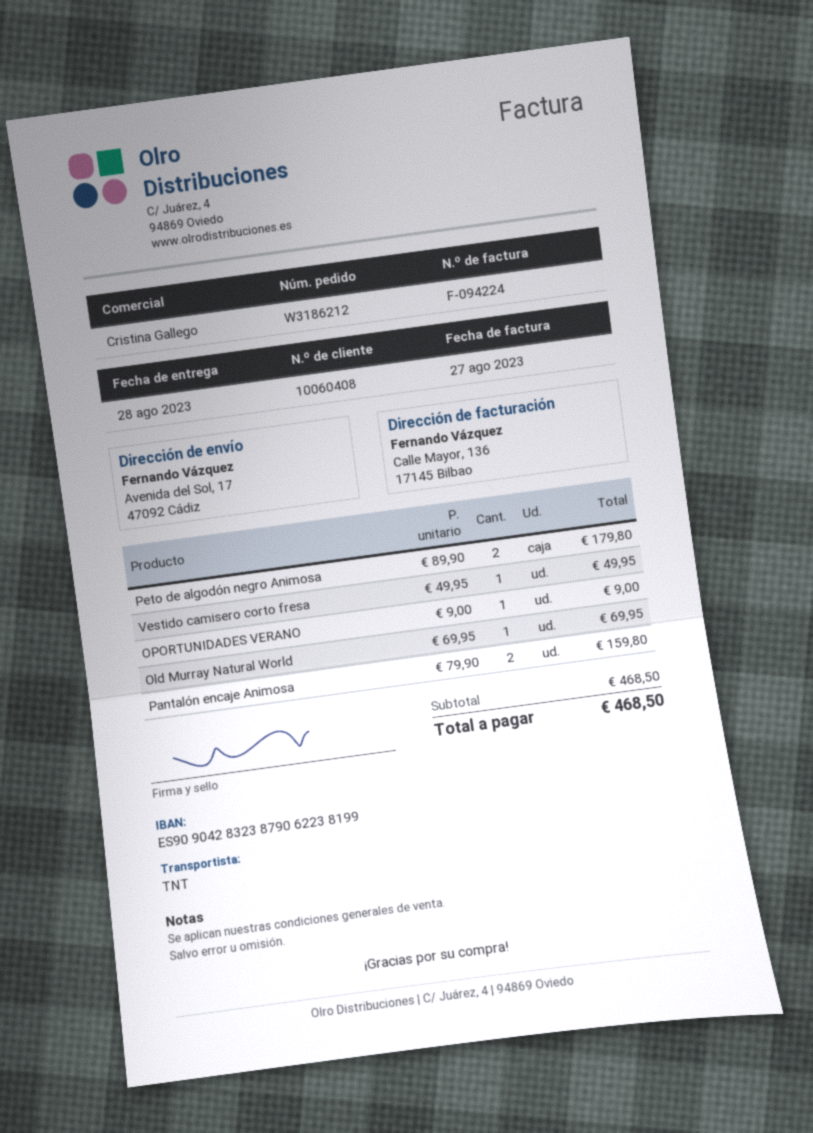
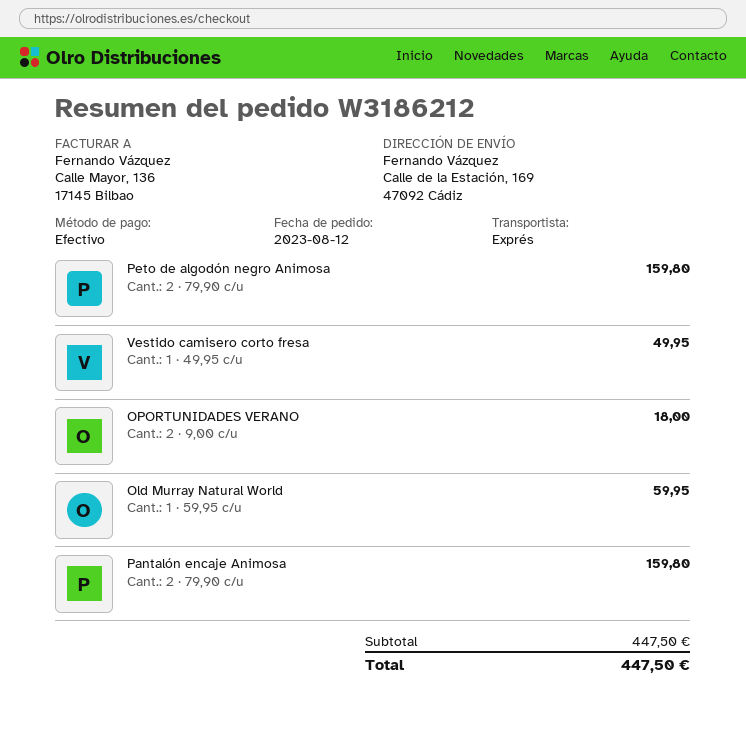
shipping method: TNT -> express
ship to: Avenida del Sol, 17, 47092 Cádiz -> Calle de la Estación, 169, 47092 Cádiz
Peto de algodón negro Animosa: 2 x 89.90 = 179.80 -> 2 x 79.90 = 159.80
OPORTUNIDADES VERANO: 1 x 9.00 = 9.00 -> 2 x 9.00 = 18.00
Old Murray Natural World: 1 x 69.95 = 69.95 -> 1 x 59.95 = 59.95
subtotal: 468.50 -> 447.50
total: 468.50 -> 447.50

